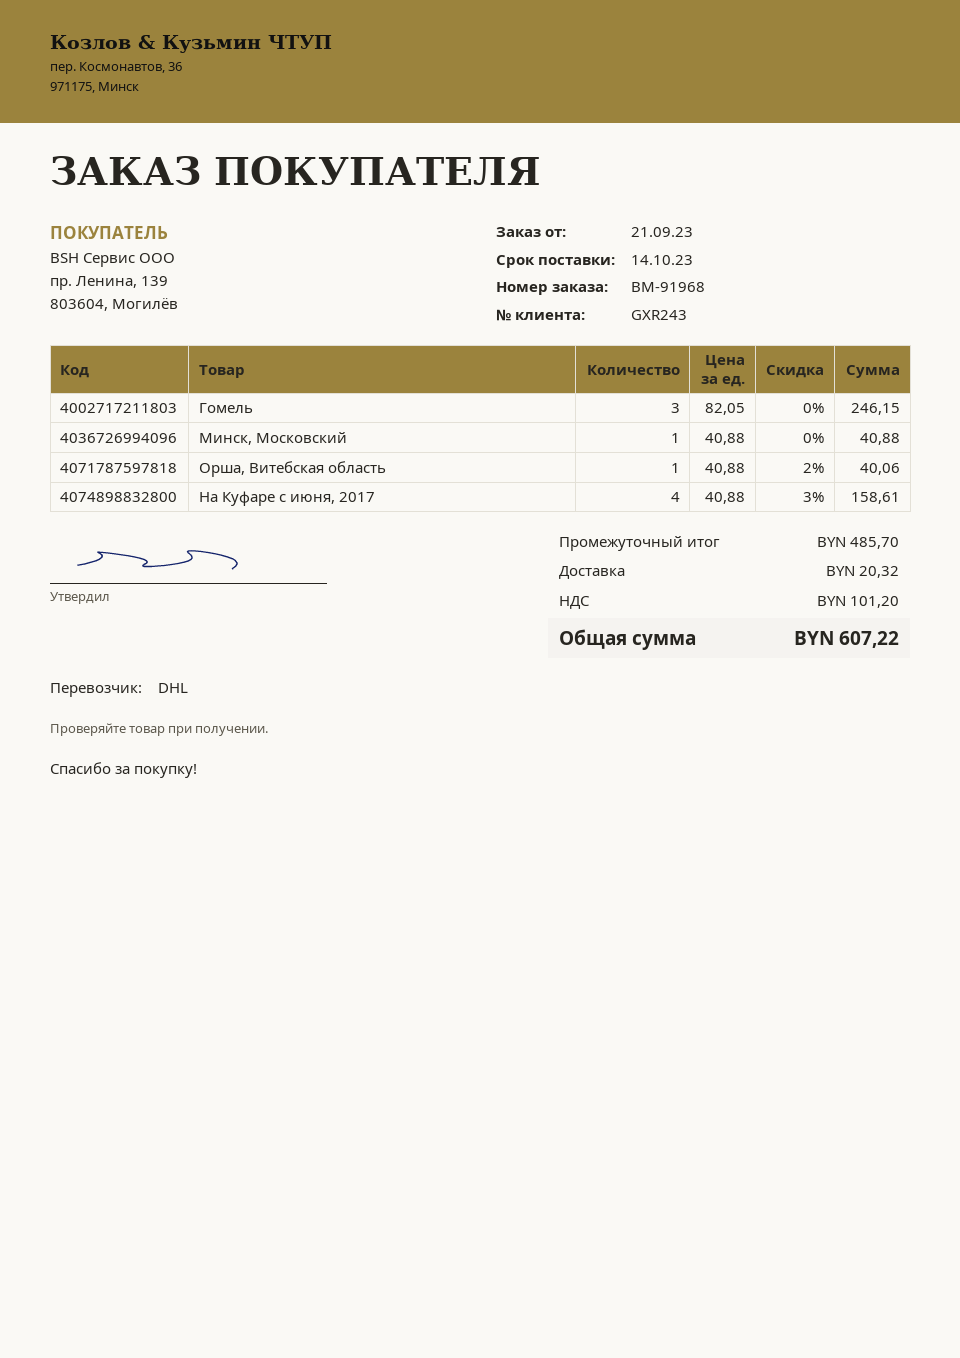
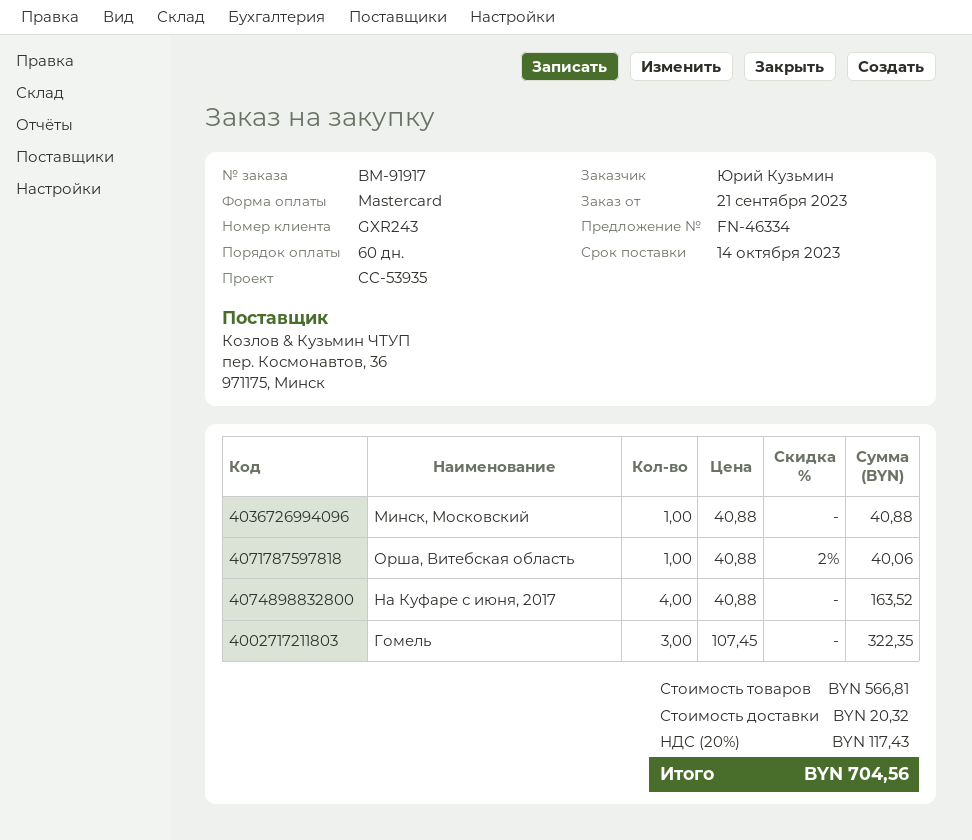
order number: BM-91968 -> BM-91917
Гомель: 3 x 82.05 = 246.15 -> 3 x 107.45 = 322.35
На Куфаре с июня, 2017: 4 x 40.88 - 3% = 158.61 -> 4 x 40.88 = 163.52
subtotal: 485.70 -> 566.81
tax: 101.20 -> 117.43
total: 607.22 -> 704.56

